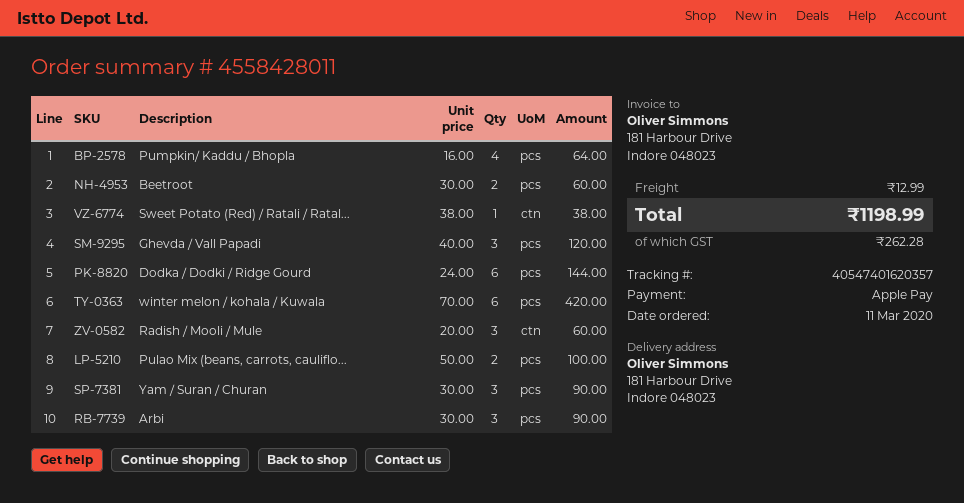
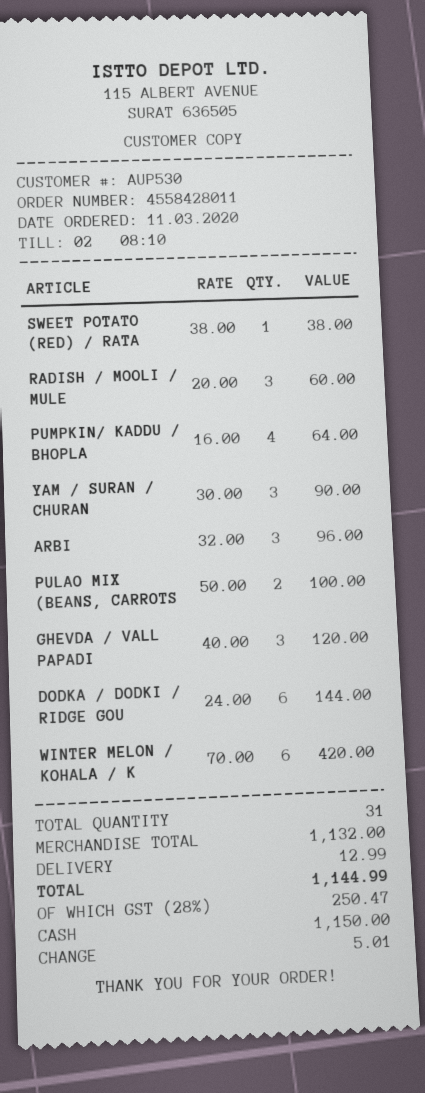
payment method: Apple Pay -> cash
Beetroot: 2 x 30.00 = 60.00 -> none
Arbi: 3 x 30.00 = 90.00 -> 3 x 32.00 = 96.00
tax: 262.28 -> 250.47
total: 1198.99 -> 1144.99

